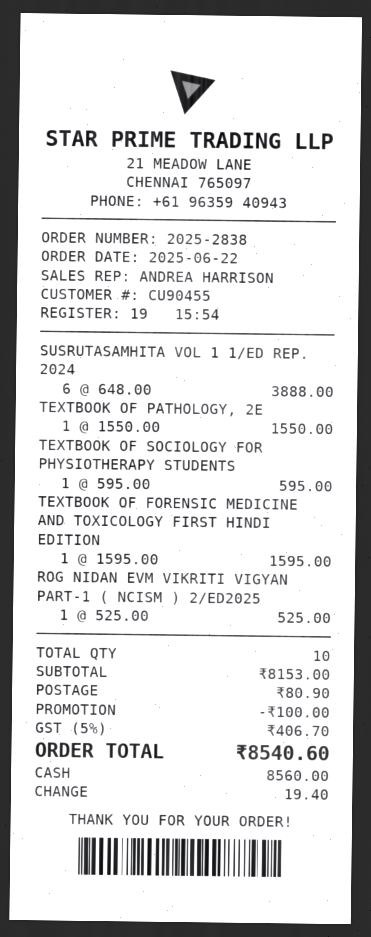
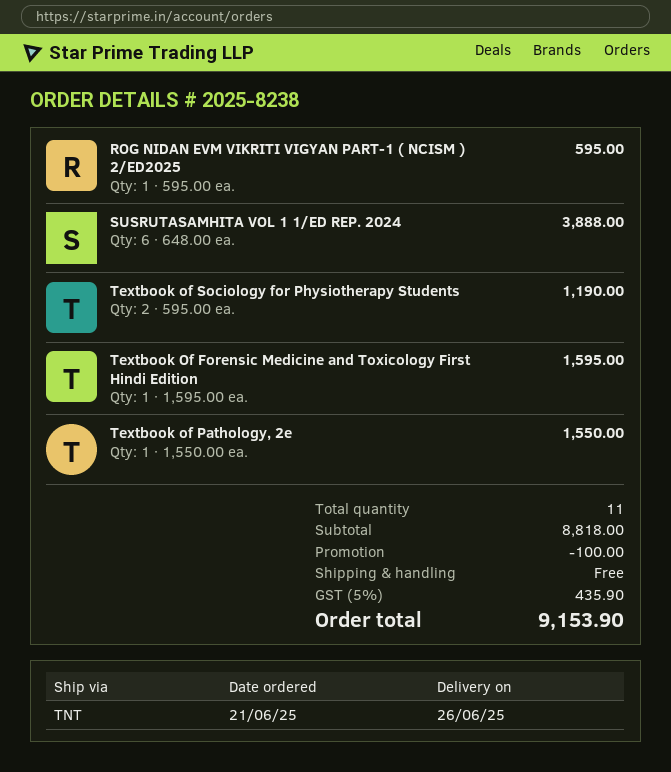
order number: 2025-2838 -> 2025-8238
order date: 2025-06-22 -> 2025-06-21
TEXTBOOK OF SOCIOLOGY FOR PHYSIOTHERAPY STUDENTS: 1 x 595.00 = 595.00 -> 2 x 595.00 = 1190.00
ROG NIDAN EVM VIKRITI VIGYAN PART-1 ( NCISM ) 2/ED2025: 1 x 525.00 = 525.00 -> 1 x 595.00 = 595.00
total quantity: 10 -> 11
subtotal: 8153.00 -> 8818.00
shipping: 80.90 -> 0.00
tax: 5% = 406.70 -> 5% = 435.90
total: 8540.60 -> 9153.90

